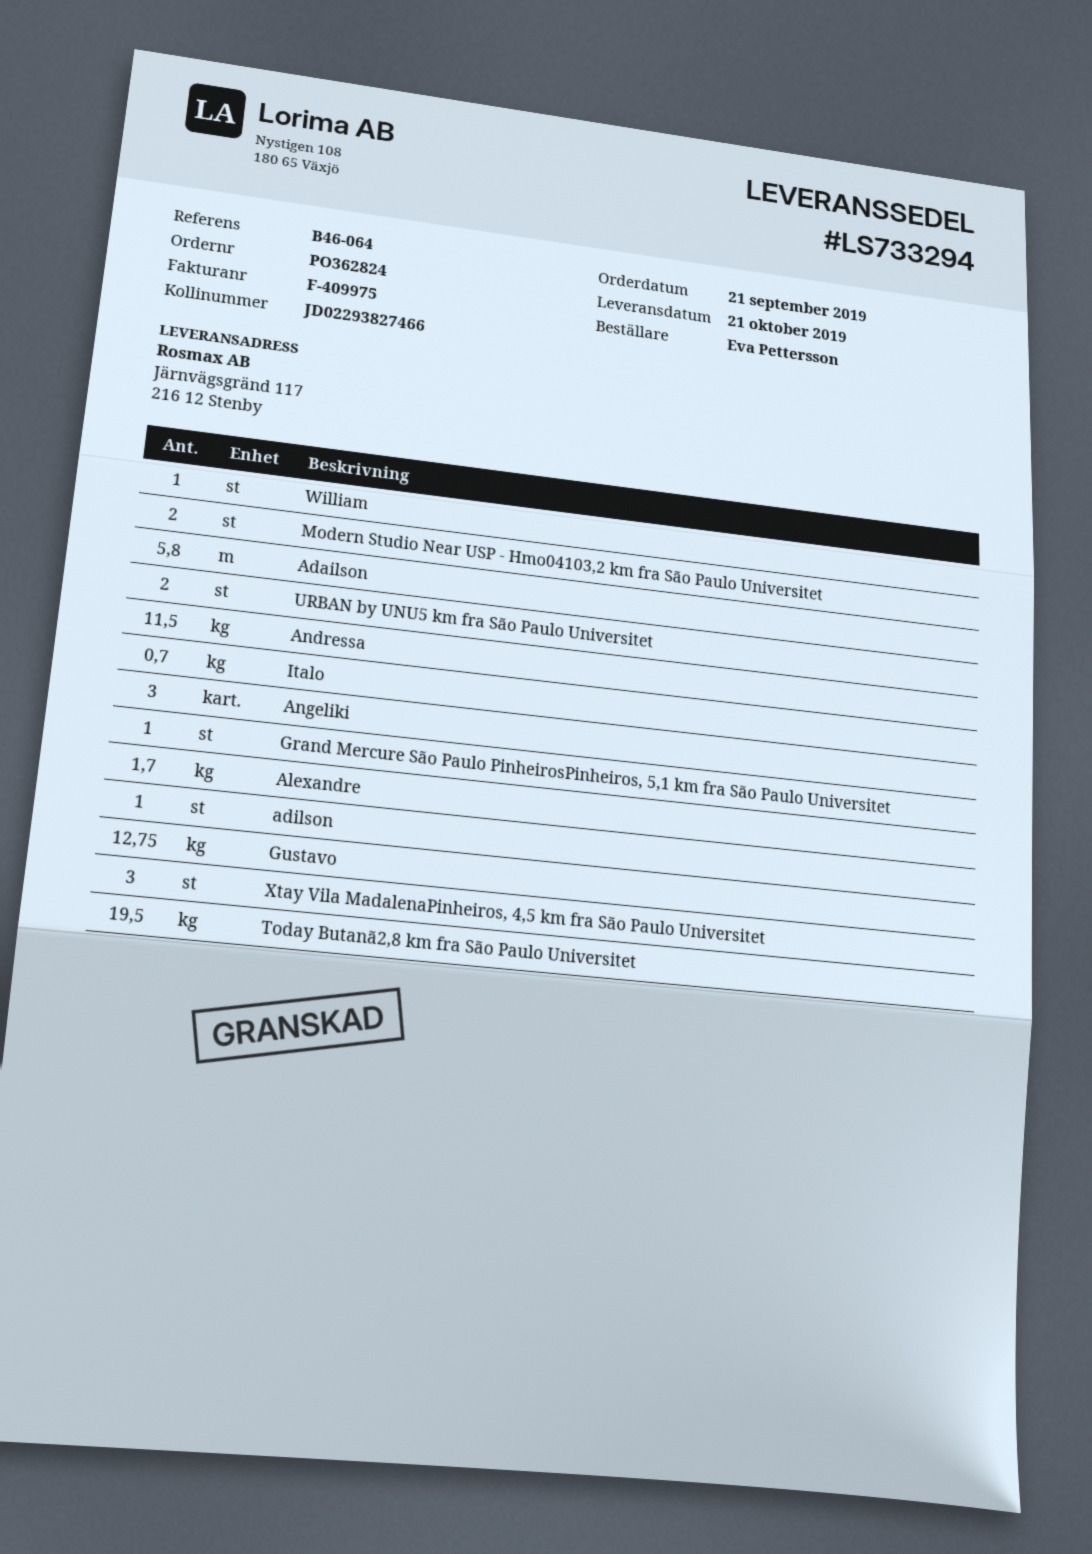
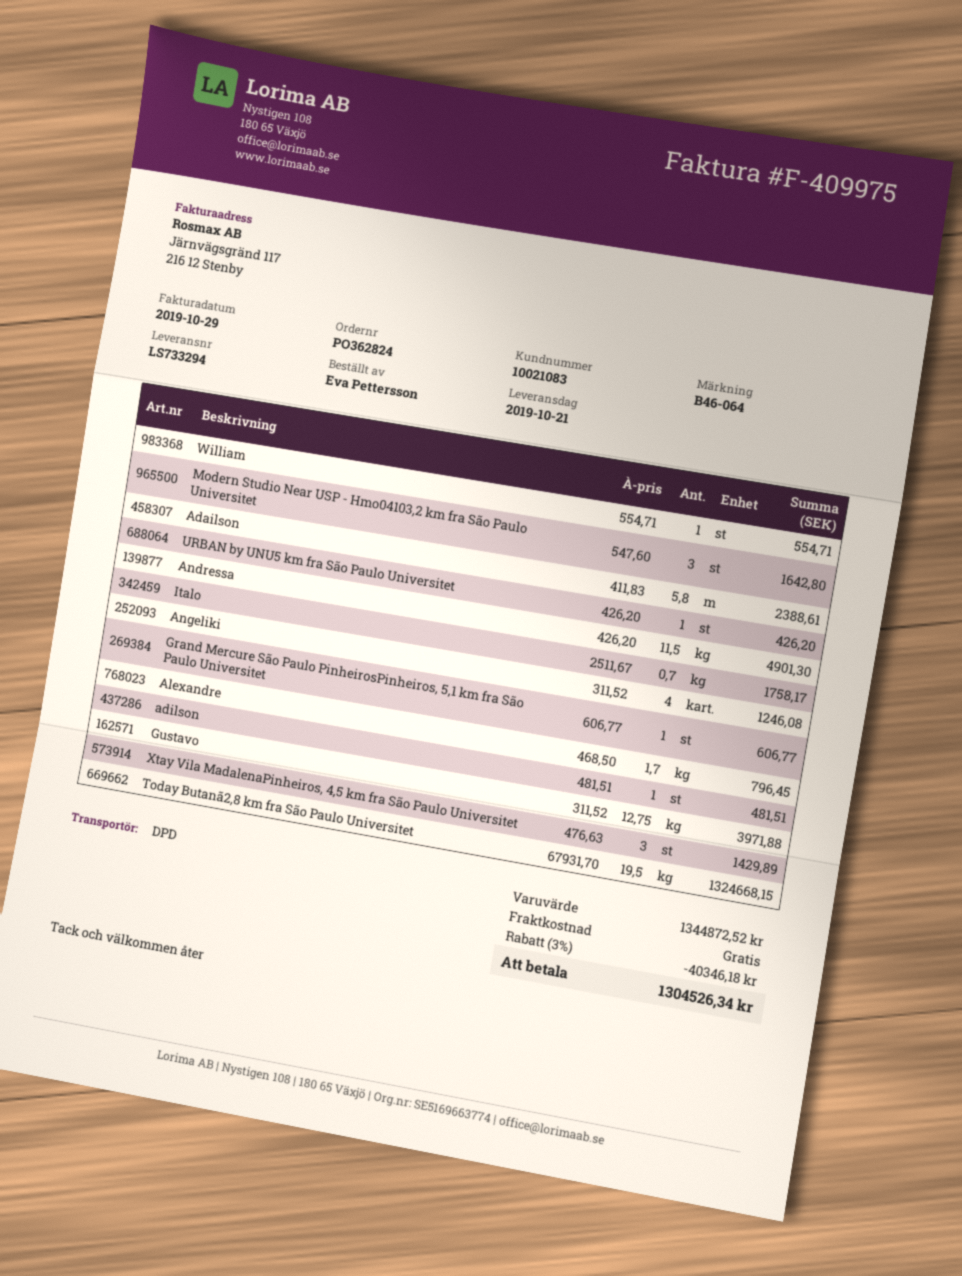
Modern Studio Near USP - Hmo04103,2 km fra São Paulo Universitet: 2 -> 3
URBAN by UNU5 km fra São Paulo Universitet: 2 -> 1
Angeliki: 3 -> 4

